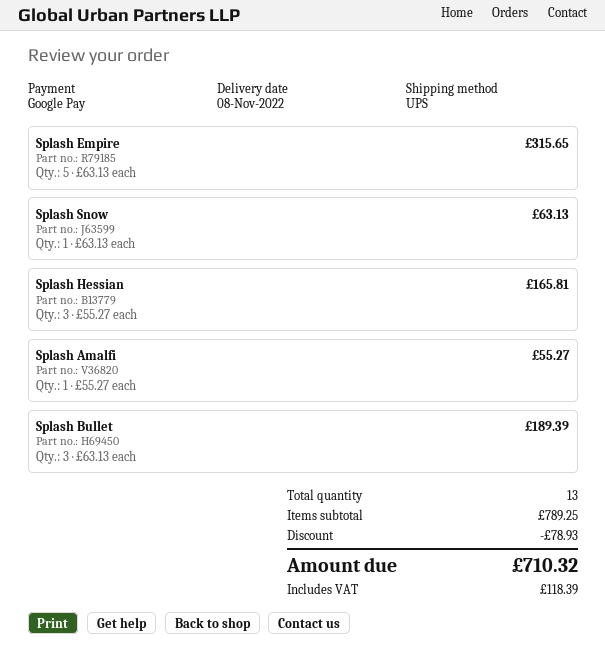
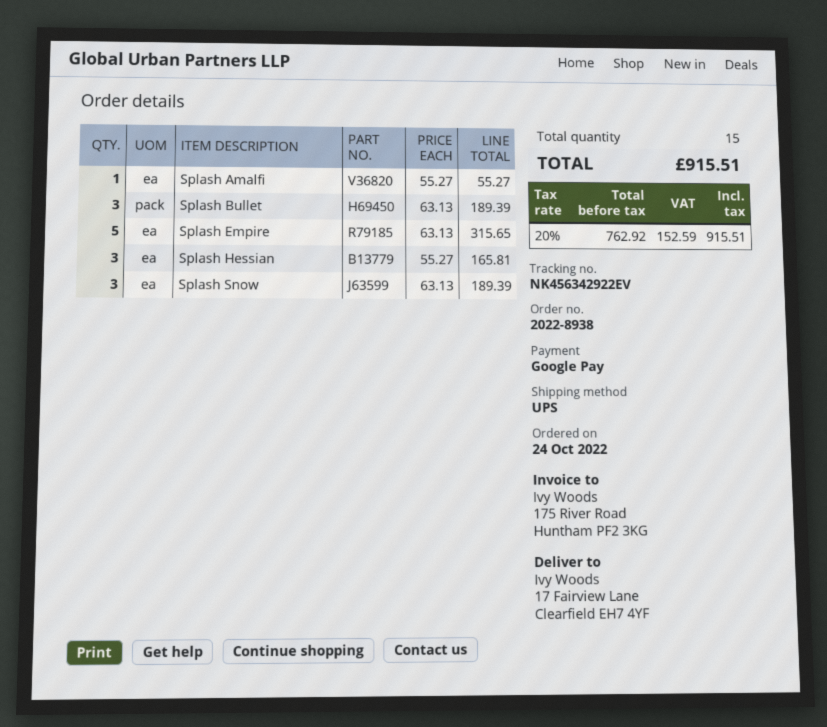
Splash Snow: 1 x 63.13 = 63.13 -> 3 x 63.13 = 189.39
total quantity: 13 -> 15
discount: 78.93 -> none
tax: 118.39 -> 152.59
total: 710.32 -> 915.51

